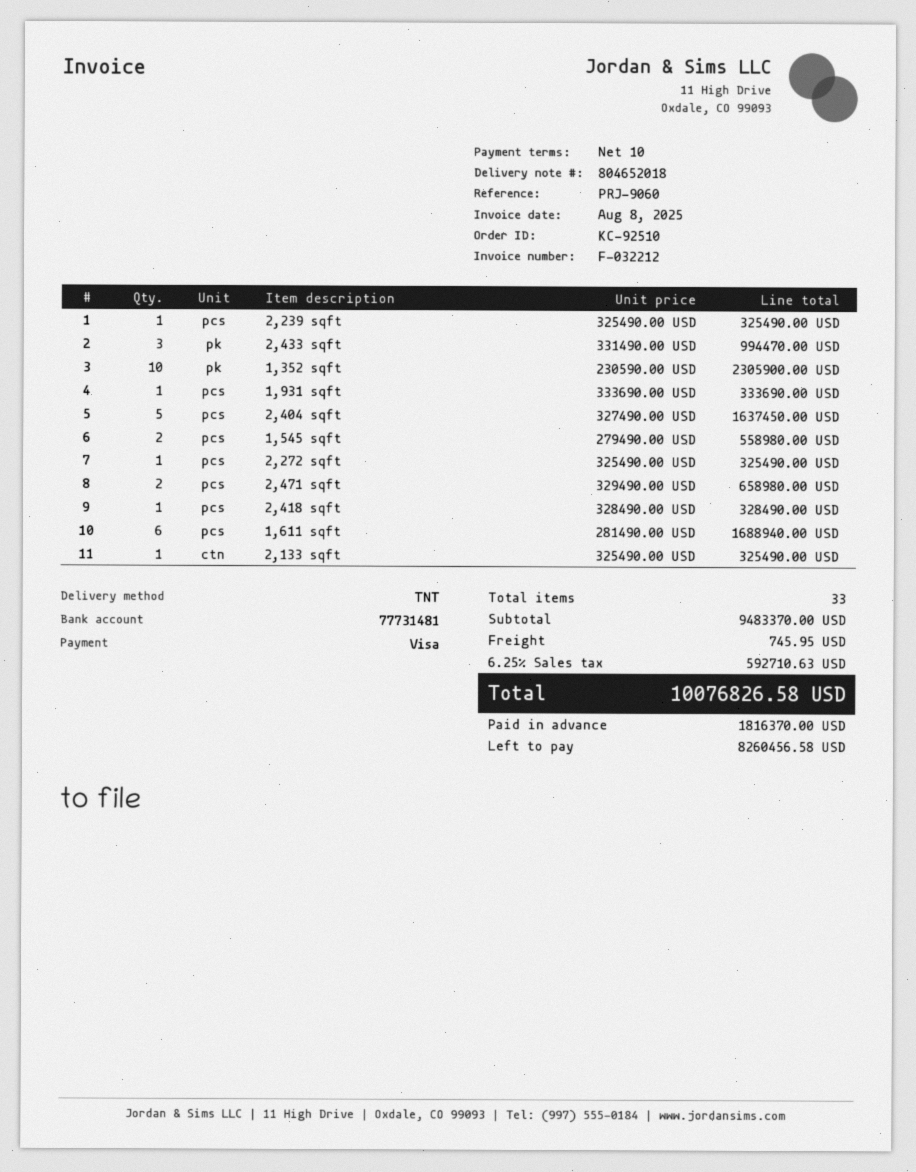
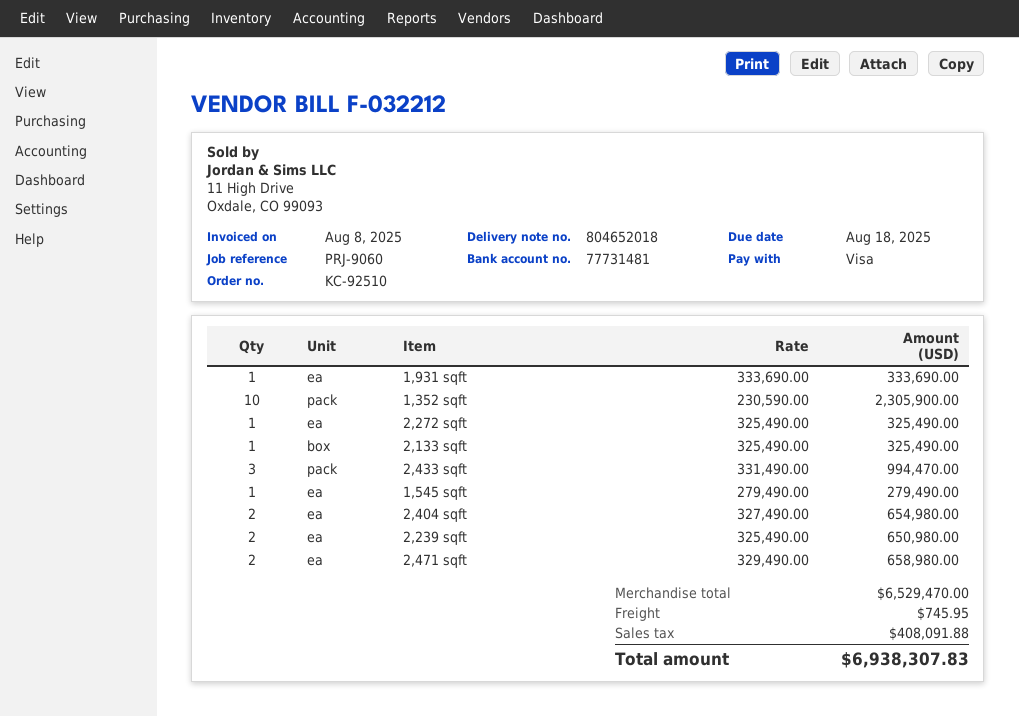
2,239 sqft: 1 x 325490.00 = 325490.00 -> 2 x 325490.00 = 650980.00
2,404 sqft: 5 x 327490.00 = 1637450.00 -> 2 x 327490.00 = 654980.00
1,545 sqft: 2 x 279490.00 = 558980.00 -> 1 x 279490.00 = 279490.00
2,418 sqft: 1 x 328490.00 = 328490.00 -> none
1,611 sqft: 6 x 281490.00 = 1688940.00 -> none
subtotal: 9483370.00 -> 6529470.00
tax: 592710.63 -> 408091.88
total: 10076826.58 -> 6938307.83

